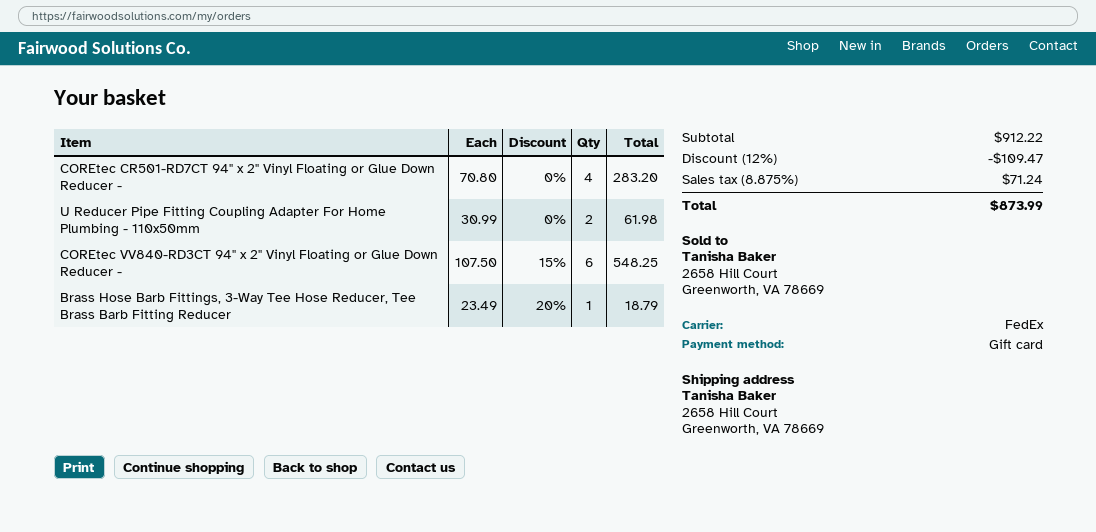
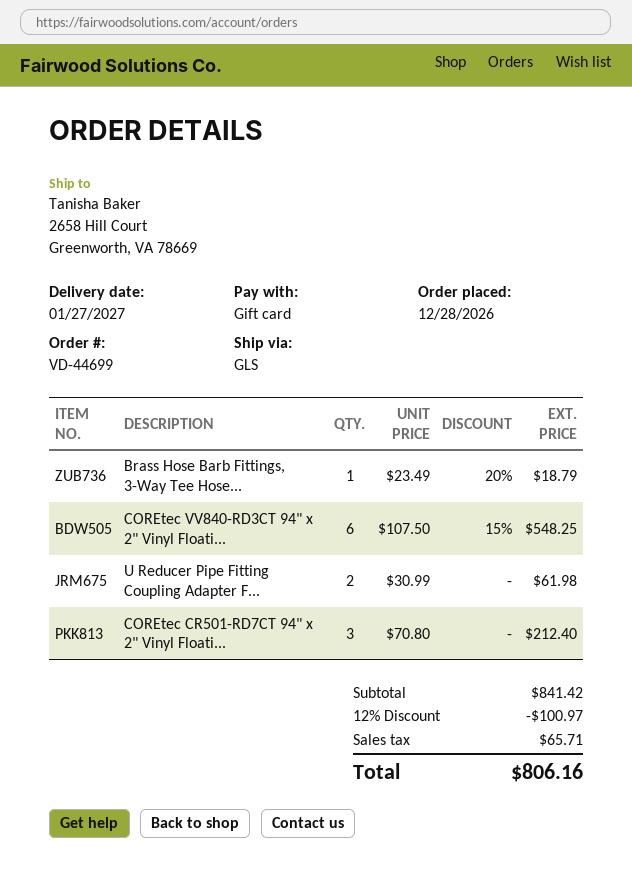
shipping method: FedEx -> GLS
COREtec CR501-RD7CT 94" x 2" Vinyl Floating or Glue Down Reducer -: 4 x 70.80 = 283.20 -> 3 x 70.80 = 212.40
subtotal: 912.22 -> 841.42
discount: 12% = 109.47 -> 12% = 100.97
tax: 71.24 -> 65.71
total: 873.99 -> 806.16

